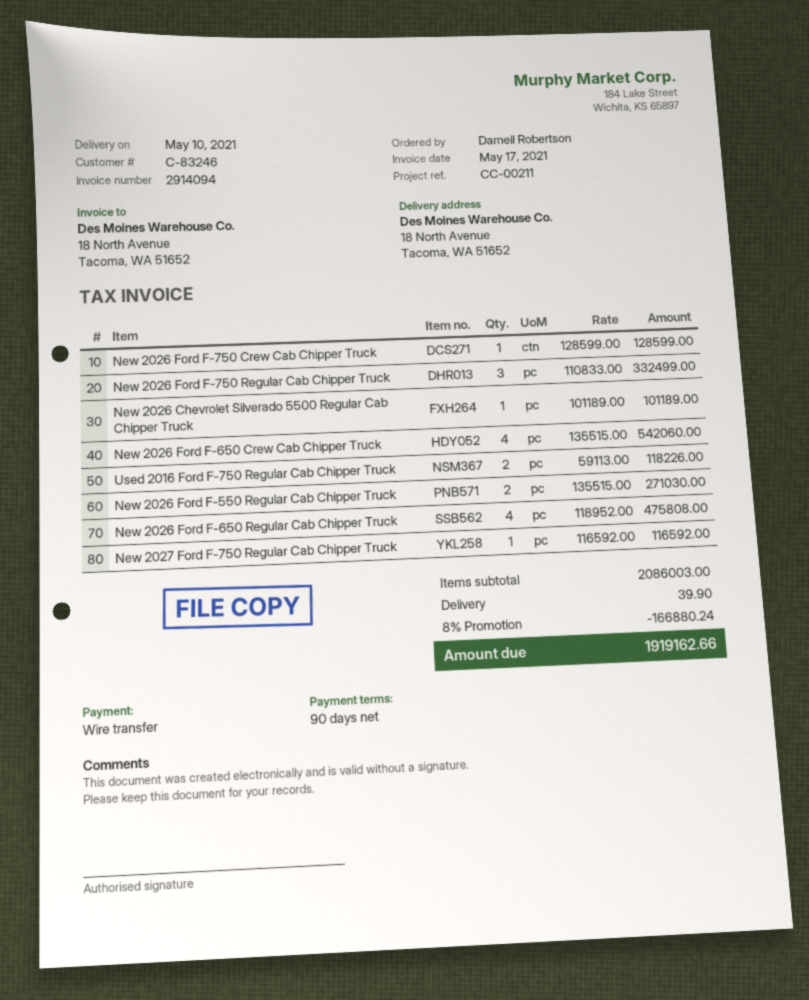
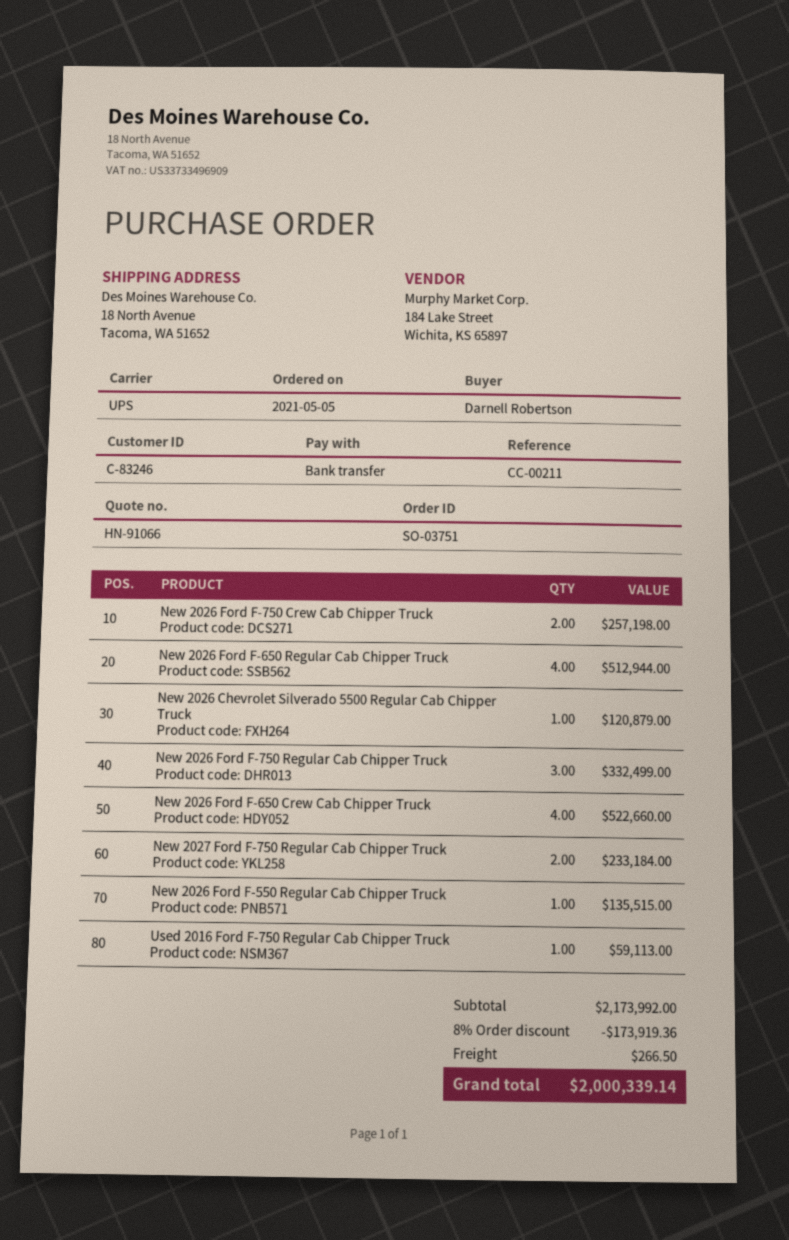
New 2026 Ford F-750 Crew Cab Chipper Truck: 1 for 128599.00 -> 2 for 257198.00
New 2026 Chevrolet Silverado 5500 Regular Cab Chipper Truck: 1 for 101189.00 -> 1 for 120879.00
New 2026 Ford F-650 Crew Cab Chipper Truck: 4 for 542060.00 -> 4 for 522660.00
Used 2016 Ford F-750 Regular Cab Chipper Truck: 2 for 118226.00 -> 1 for 59113.00
New 2026 Ford F-550 Regular Cab Chipper Truck: 2 for 271030.00 -> 1 for 135515.00
New 2026 Ford F-650 Regular Cab Chipper Truck: 4 for 475808.00 -> 4 for 512944.00
New 2027 Ford F-750 Regular Cab Chipper Truck: 1 for 116592.00 -> 2 for 233184.00
subtotal: 2086003.00 -> 2173992.00
discount: 8% = 166880.24 -> 8% = 173919.36
shipping: 39.90 -> 266.50
total: 1919162.66 -> 2000339.14

